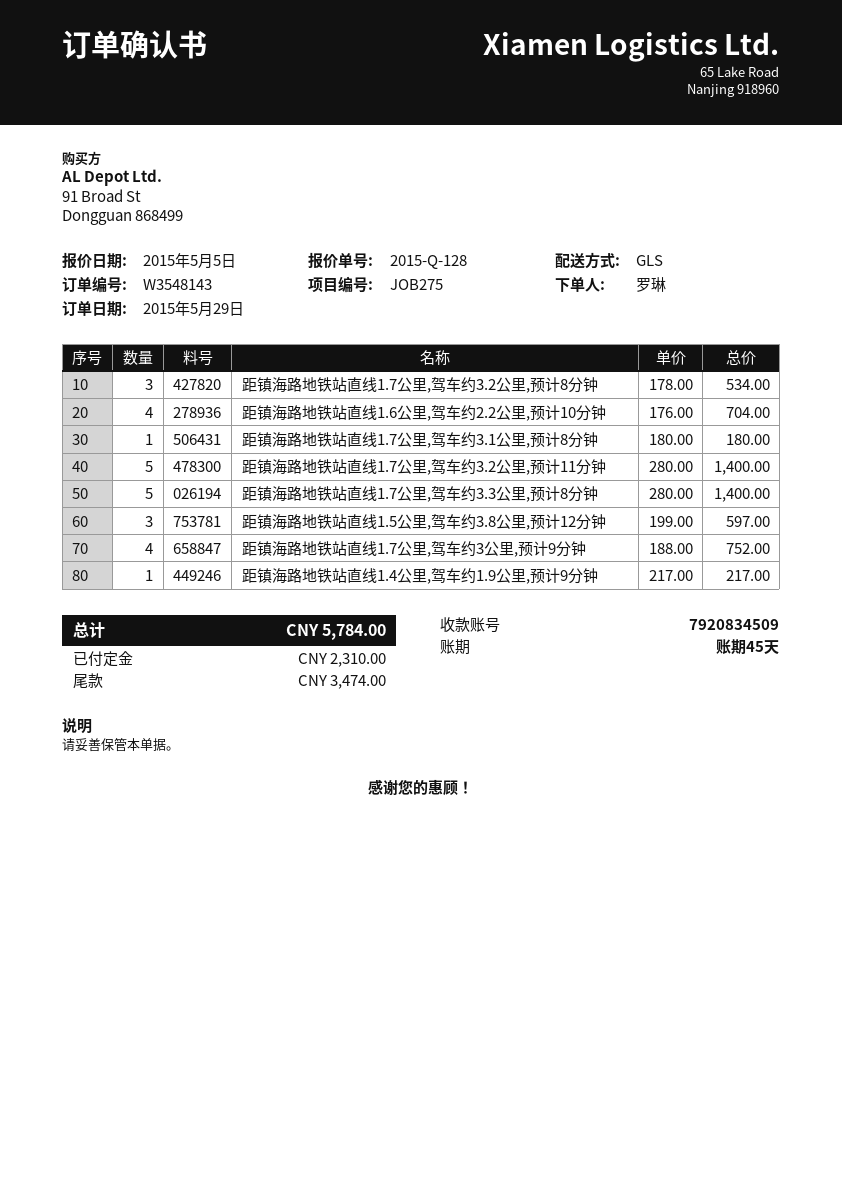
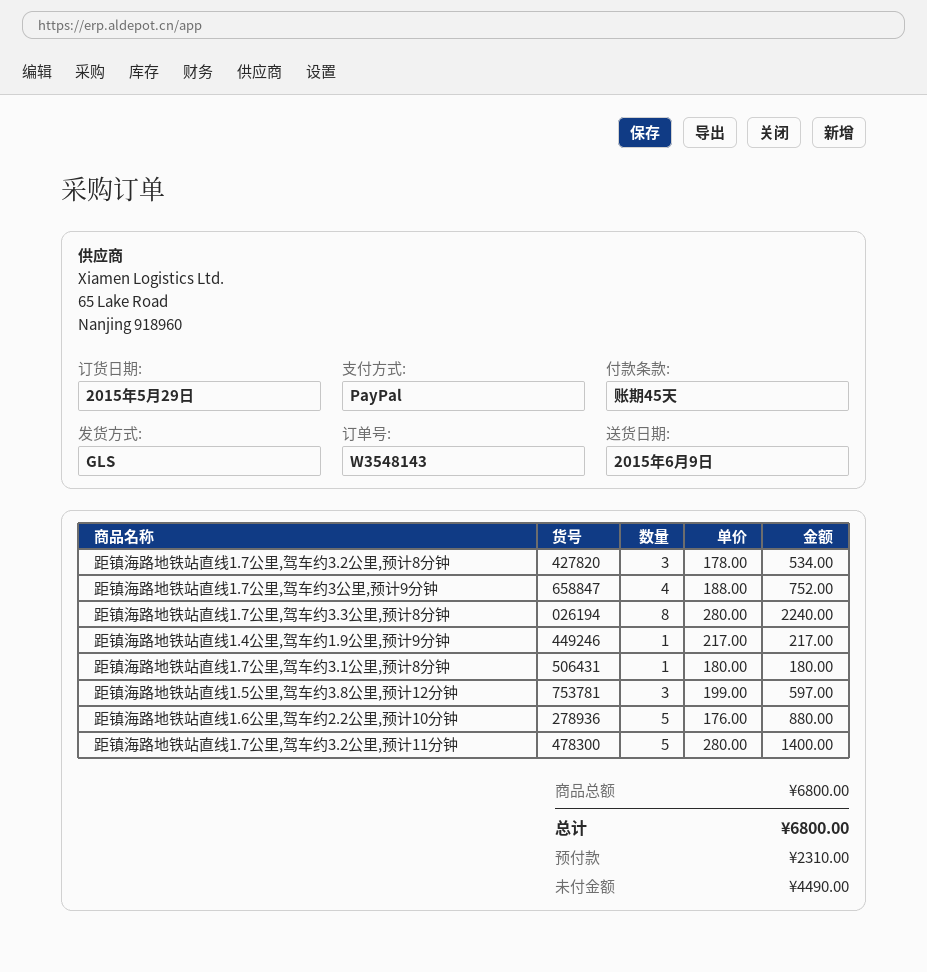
距镇海路地铁站直线1.6公里,驾车约2.2公里,预计10分钟: 4 x 176.00 = 704.00 -> 5 x 176.00 = 880.00
距镇海路地铁站直线1.7公里,驾车约3.3公里,预计8分钟: 5 x 280.00 = 1400.00 -> 8 x 280.00 = 2240.00
total: 5784.00 -> 6800.00
balance: 3474.00 -> 4490.00

